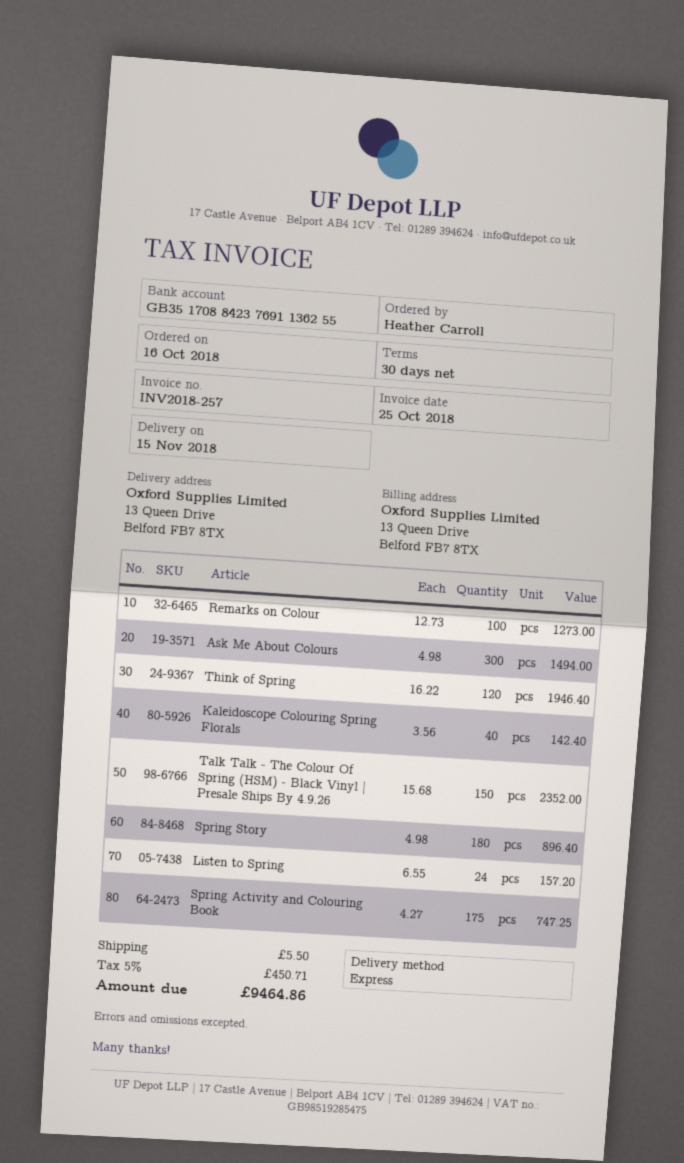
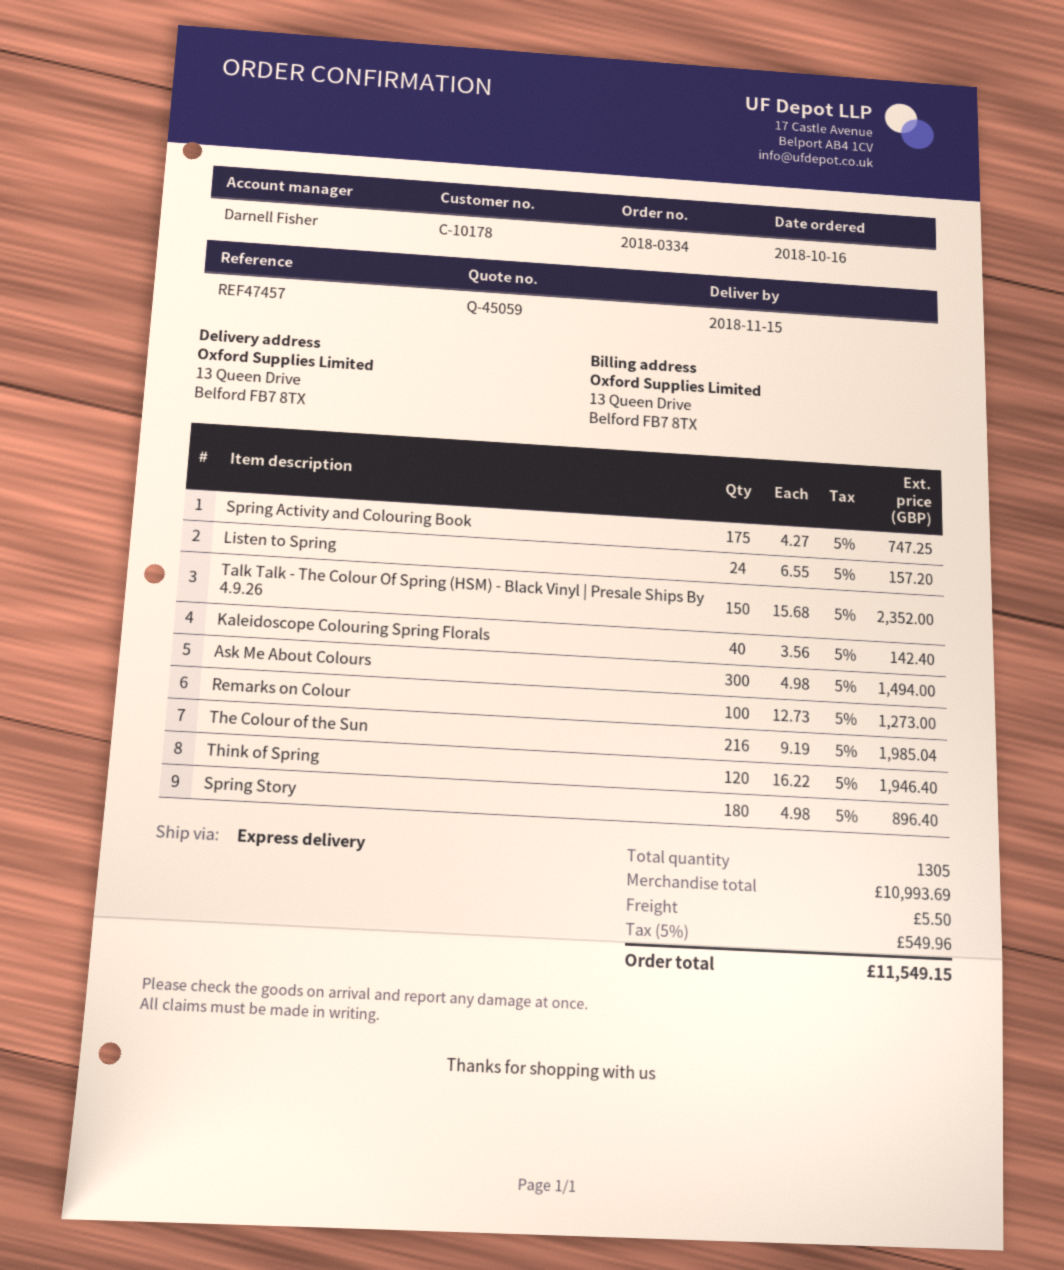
The Colour of the Sun: none -> 216 x 9.19 = 1985.04
tax: 5% = 450.71 -> 5% = 549.96
total: 9464.86 -> 11549.15

